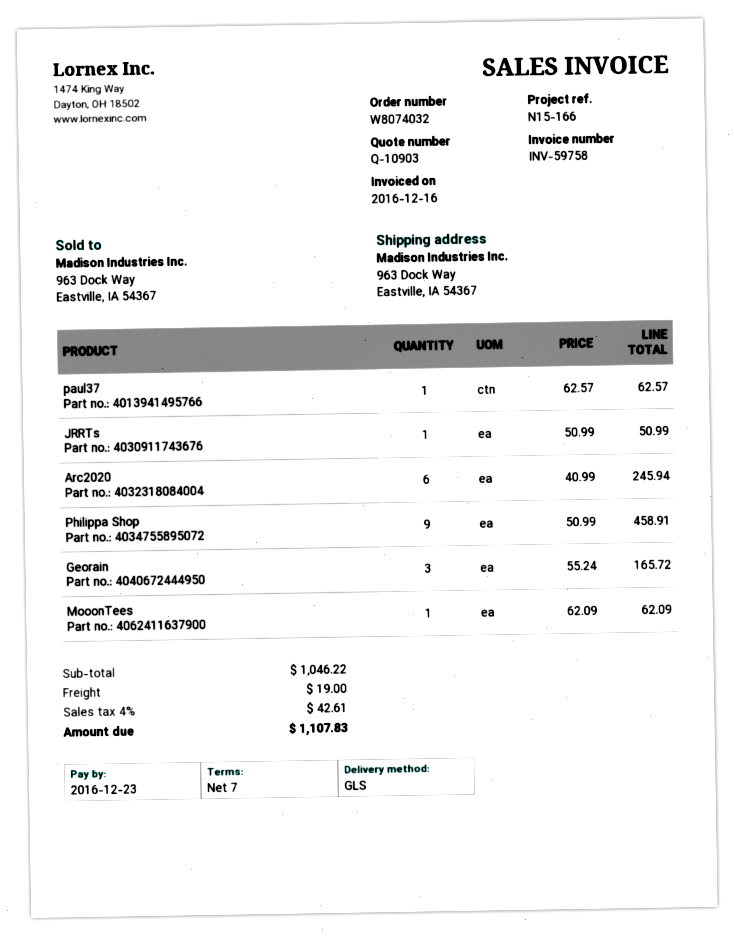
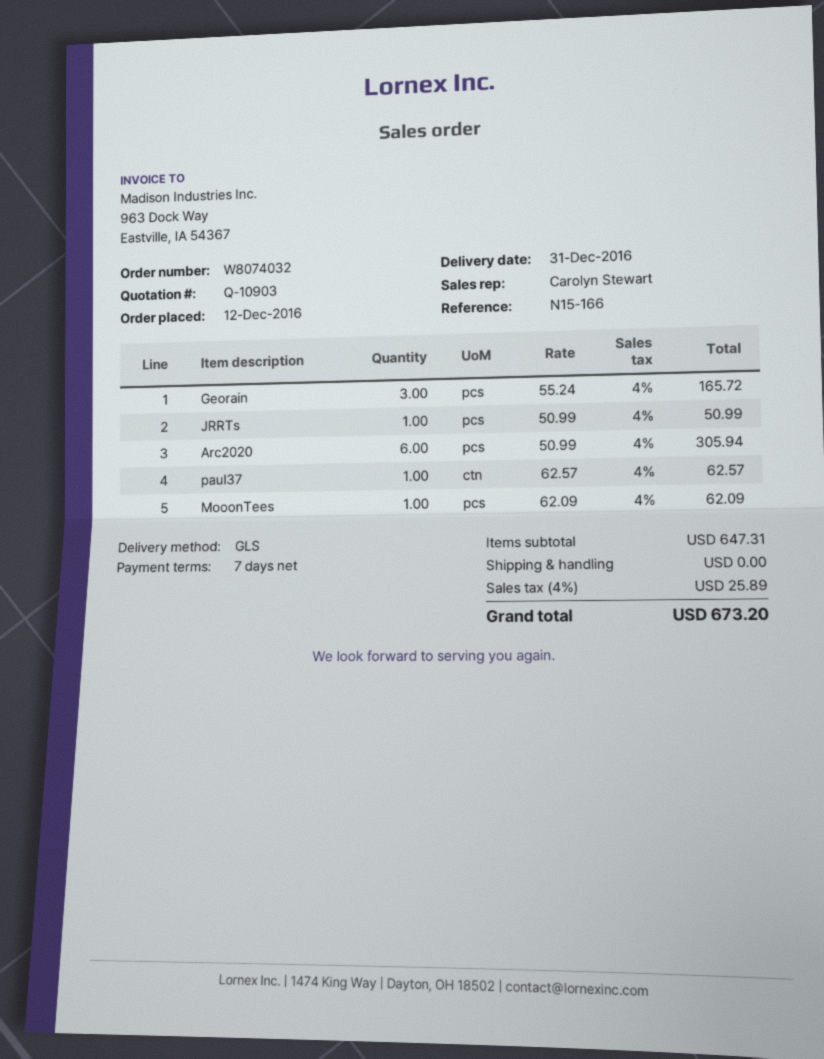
Arc2020: 6 x 40.99 = 245.94 -> 6 x 50.99 = 305.94
Philippa Shop: 9 x 50.99 = 458.91 -> none
subtotal: 1046.22 -> 647.31
shipping: 19.00 -> 0.00
tax: 4% = 42.61 -> 4% = 25.89
total: 1107.83 -> 673.20

